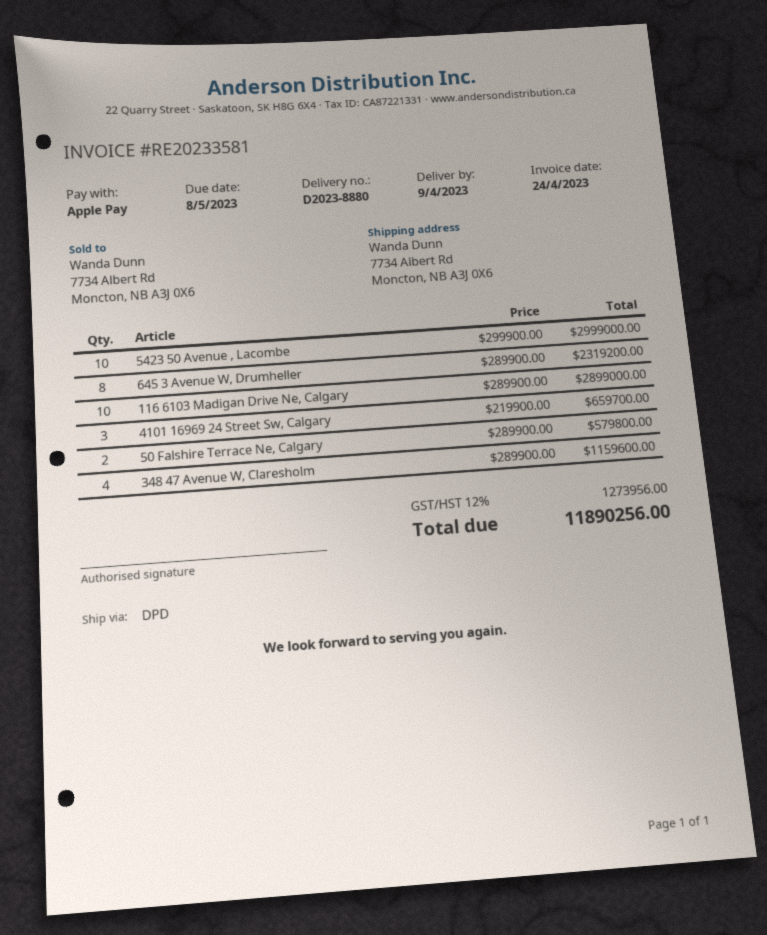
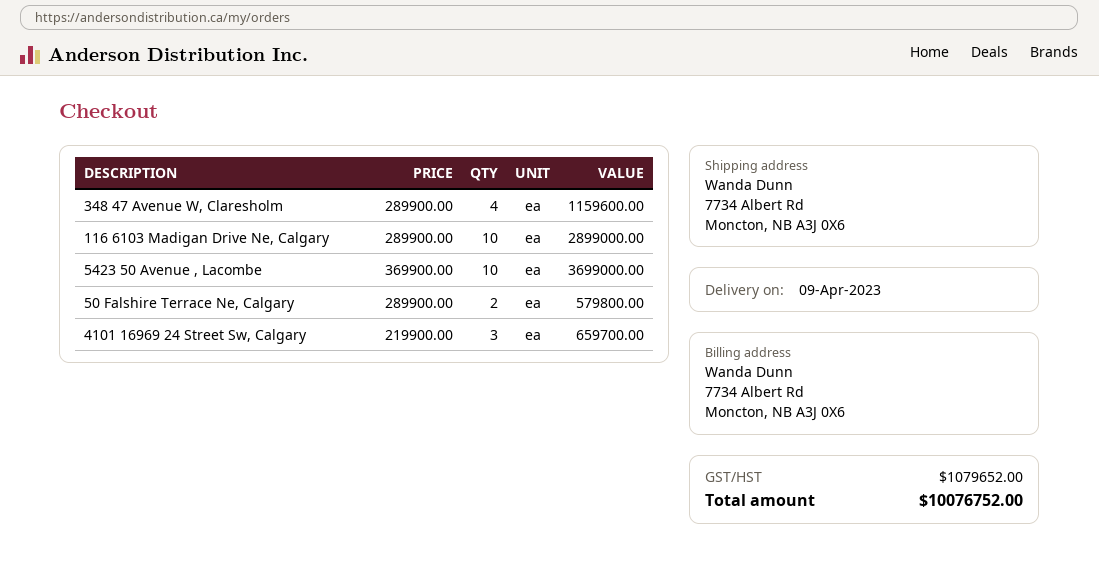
5423 50 Avenue , Lacombe: 10 x 299900.00 = 2999000.00 -> 10 x 369900.00 = 3699000.00
645 3 Avenue W, Drumheller: 8 x 289900.00 = 2319200.00 -> none
tax: 1273956.00 -> 1079652.00
total: 11890256.00 -> 10076752.00

